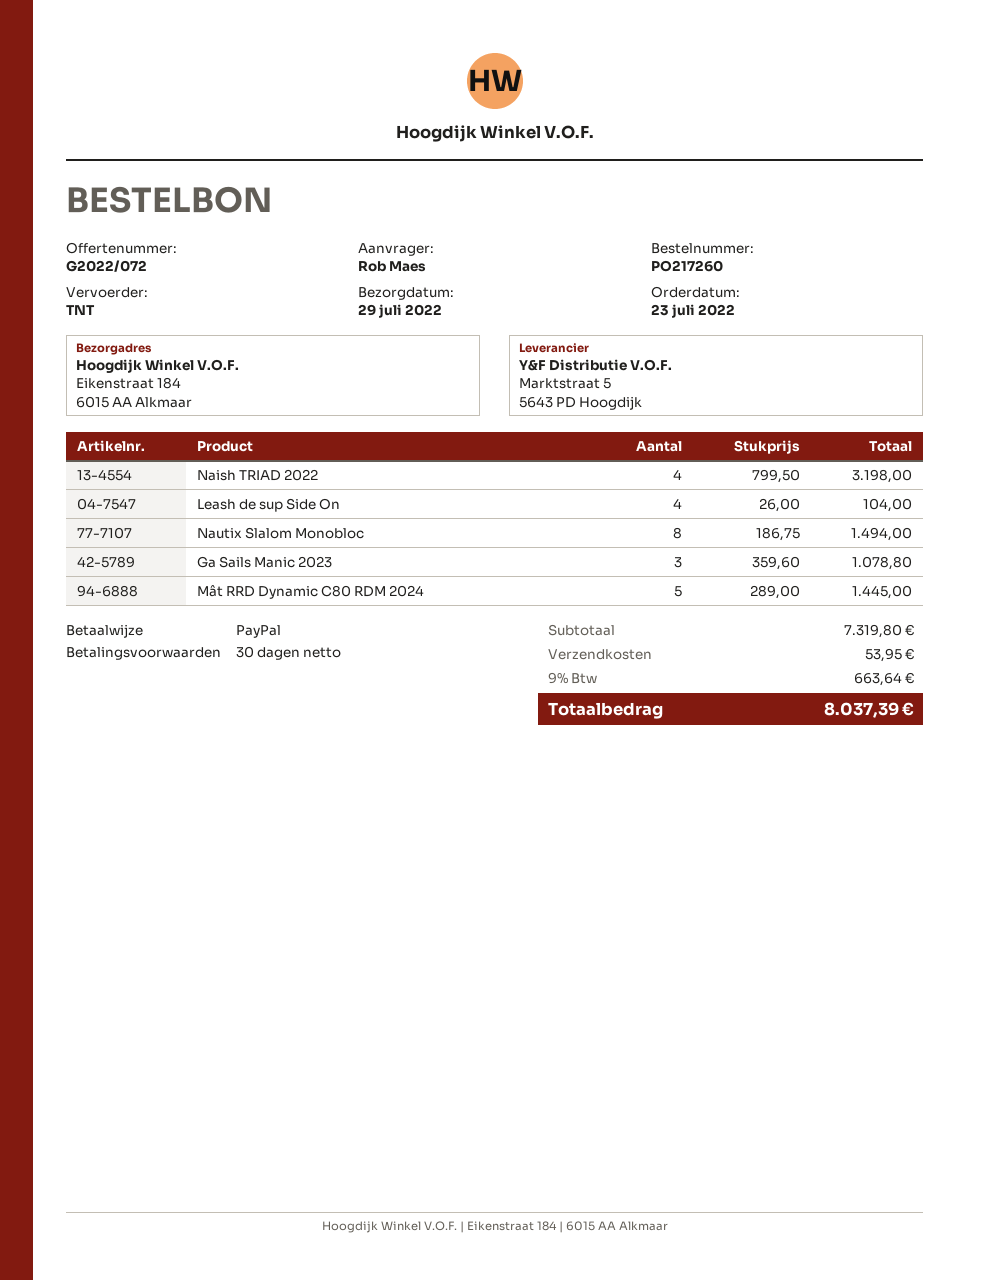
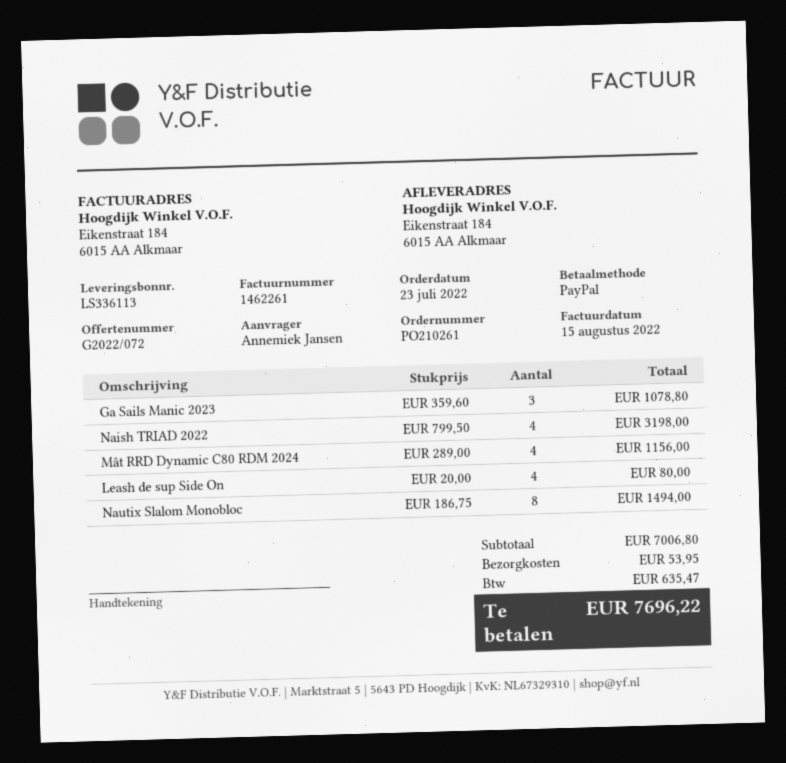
order number: PO217260 -> PO210261
ordered by: Rob Maes -> Annemiek Jansen
Leash de sup Side On: 4 x 26.00 = 104.00 -> 4 x 20.00 = 80.00
Mât RRD Dynamic C80 RDM 2024: 5 x 289.00 = 1445.00 -> 4 x 289.00 = 1156.00
subtotal: 7319.80 -> 7006.80
tax: 663.64 -> 635.47
total: 8037.39 -> 7696.22

